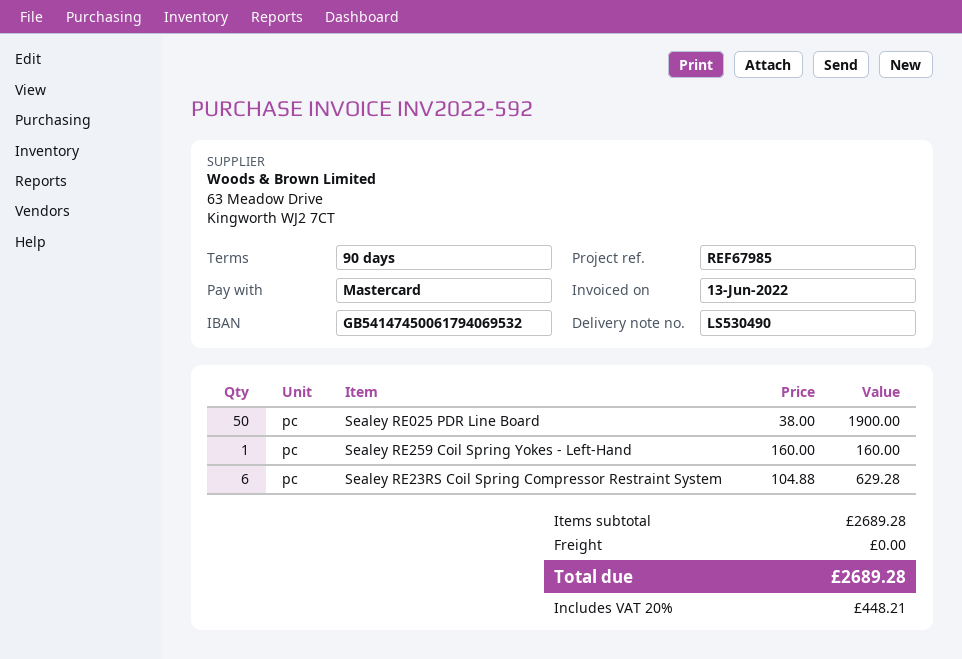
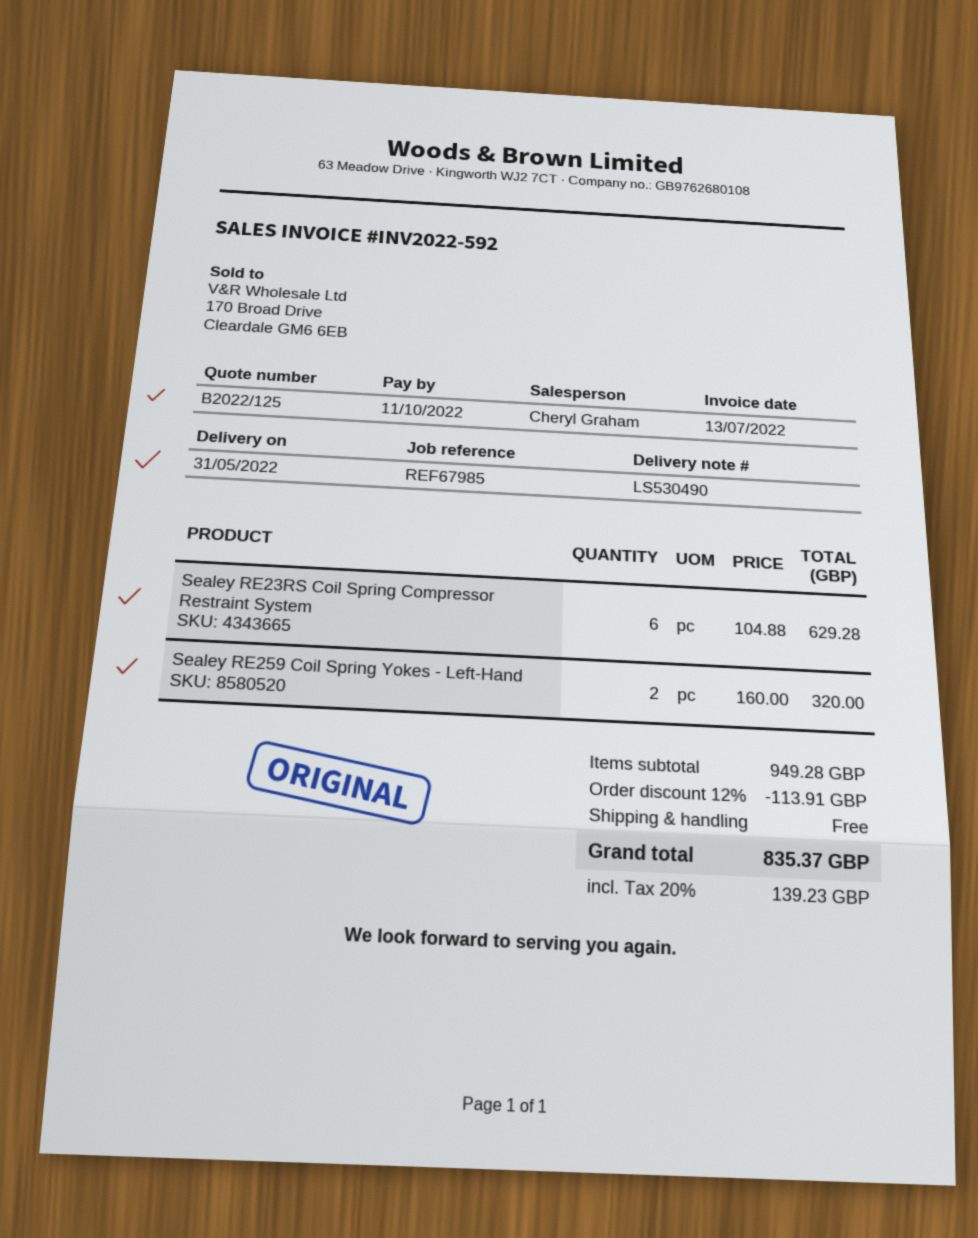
invoice date: 2022-06-13 -> 2022-07-13
Sealey RE025 PDR Line Board: 50 x 38.00 = 1900.00 -> none
Sealey RE259 Coil Spring Yokes - Left-Hand: 1 x 160.00 = 160.00 -> 2 x 160.00 = 320.00
subtotal: 2689.28 -> 949.28
discount: none -> 12% = 113.91
tax: 20% = 448.21 -> 20% = 139.23
total: 2689.28 -> 835.37

